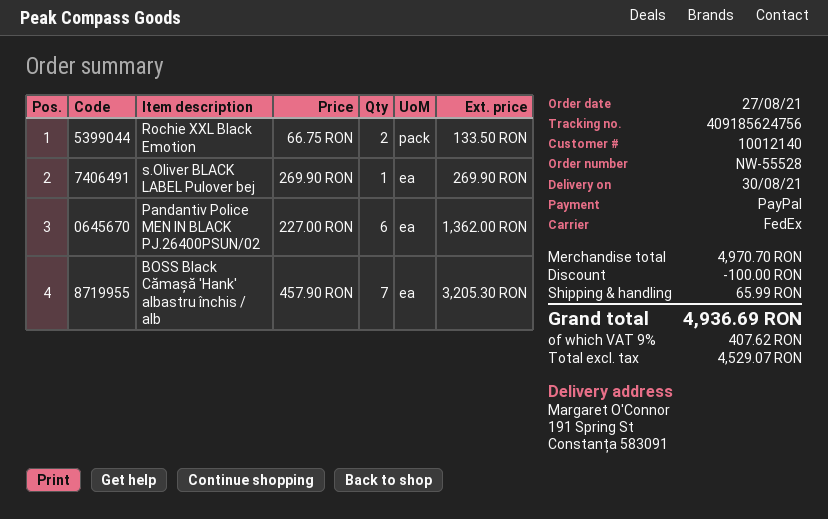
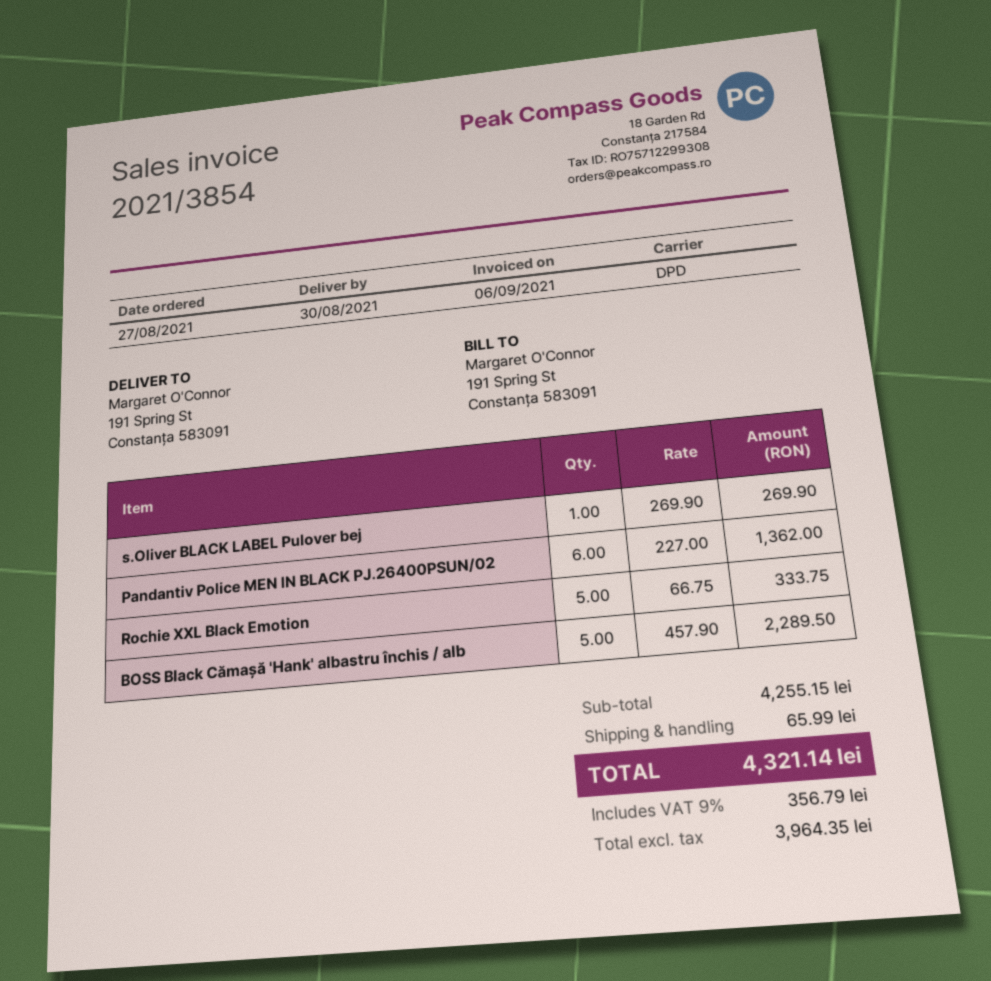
shipping method: FedEx -> DPD
Rochie XXL Black Emotion: 2 x 66.75 = 133.50 -> 5 x 66.75 = 333.75
BOSS Black Cămașă 'Hank' albastru închis / alb: 7 x 457.90 = 3205.30 -> 5 x 457.90 = 2289.50
subtotal: 4970.70 -> 4255.15
discount: 100.00 -> none
net: 4529.07 -> 3964.35
tax: 9% = 407.62 -> 9% = 356.79
total: 4936.69 -> 4321.14

